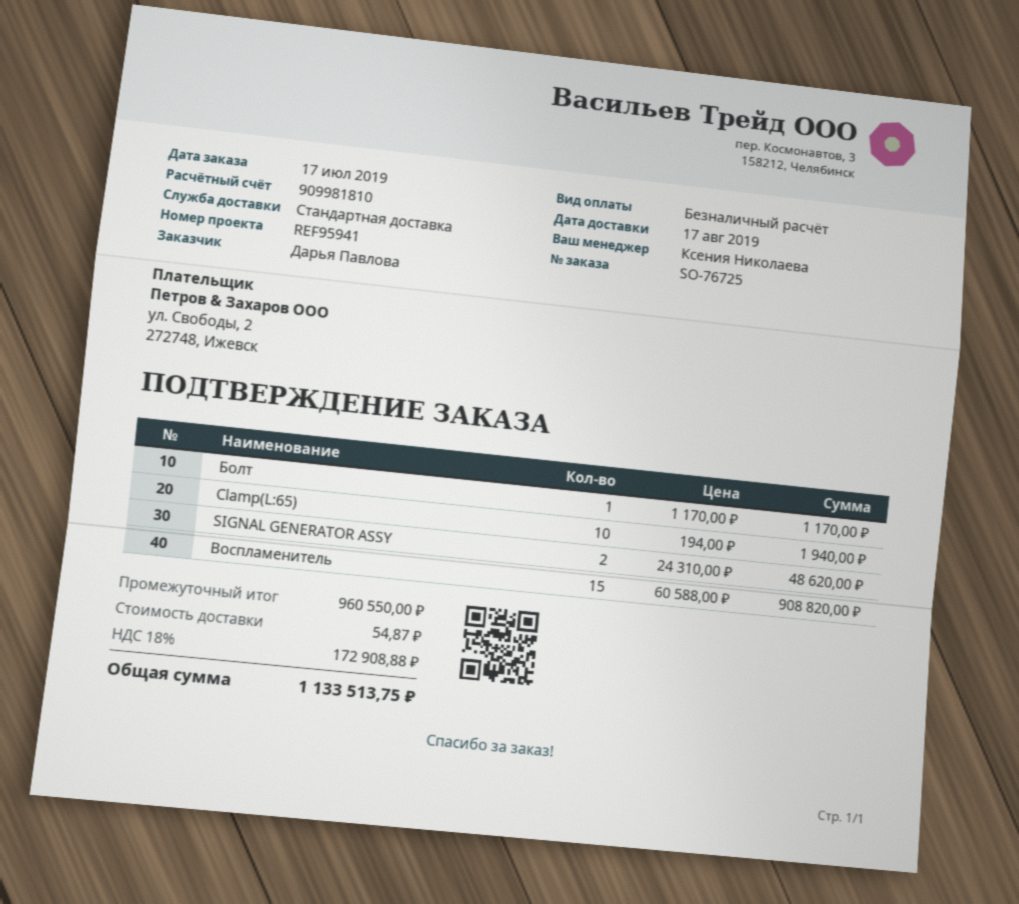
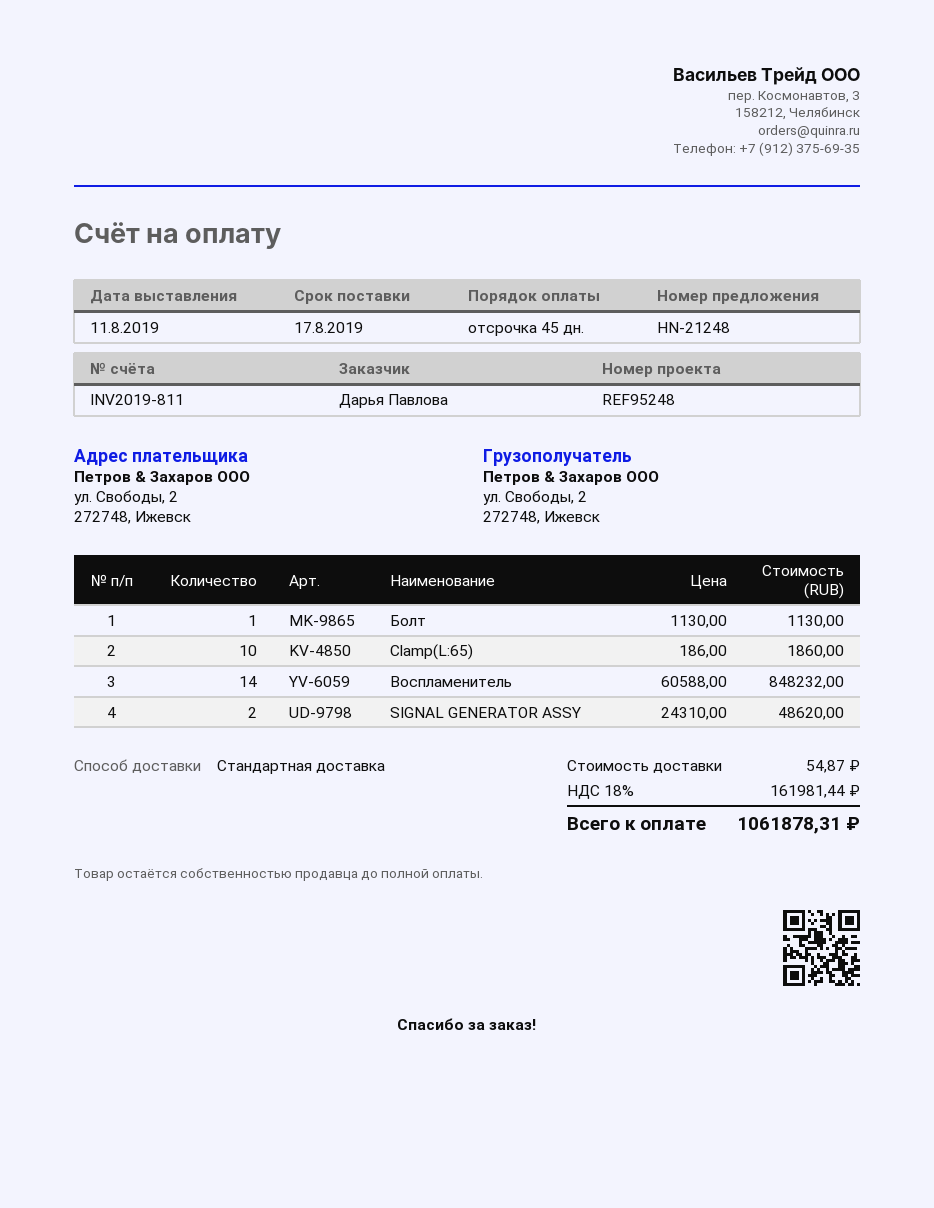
reference: REF95941 -> REF95248
Болт: 1 x 1170.00 = 1170.00 -> 1 x 1130.00 = 1130.00
Clamp(L:65): 10 x 194.00 = 1940.00 -> 10 x 186.00 = 1860.00
Воспламенитель: 15 x 60588.00 = 908820.00 -> 14 x 60588.00 = 848232.00
tax: 18% = 172908.88 -> 18% = 161981.44
total: 1133513.75 -> 1061878.31

